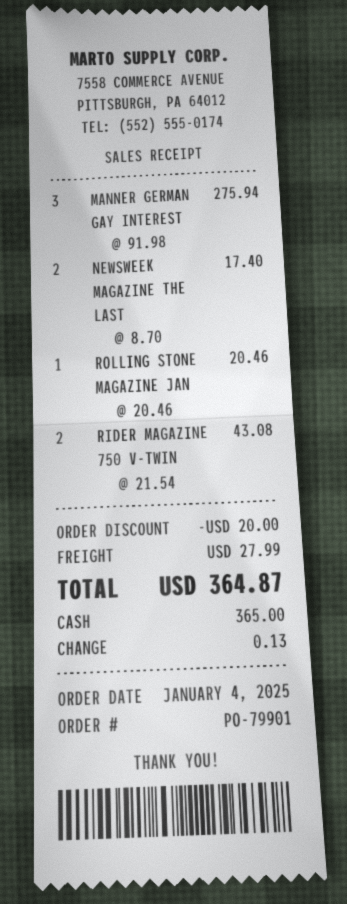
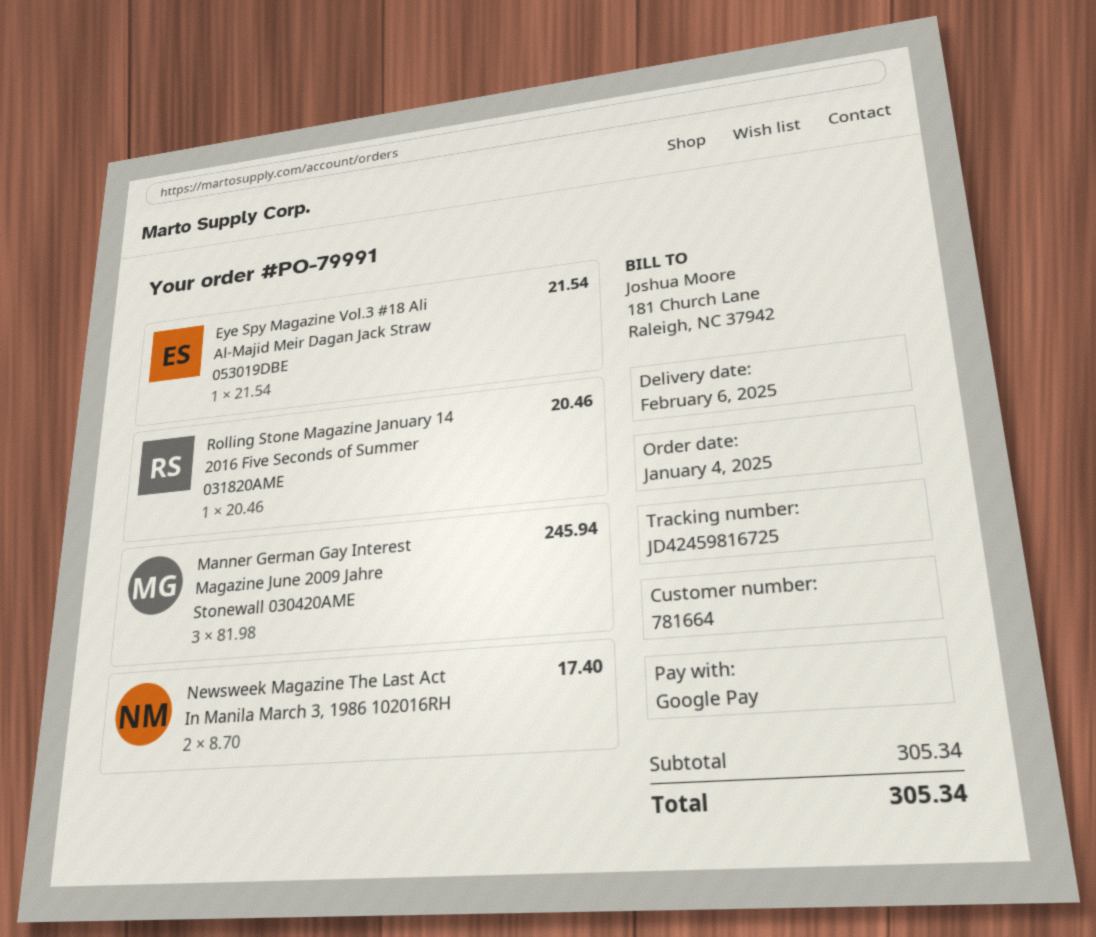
order number: PO-79901 -> PO-79991
payment method: cash -> Google Pay
MANNER GERMAN GAY INTEREST: 3 x 91.98 = 275.94 -> 3 x 81.98 = 245.94
RIDER MAGAZINE 750 V-TWIN: 2 x 21.54 = 43.08 -> none
Eye Spy Magazine Vol.3 #18 Ali Al-Majid Meir Dagan Jack Straw 053019DBE: none -> 1 x 21.54 = 21.54
discount: 20.00 -> none
shipping: 27.99 -> none
total: 364.87 -> 305.34

